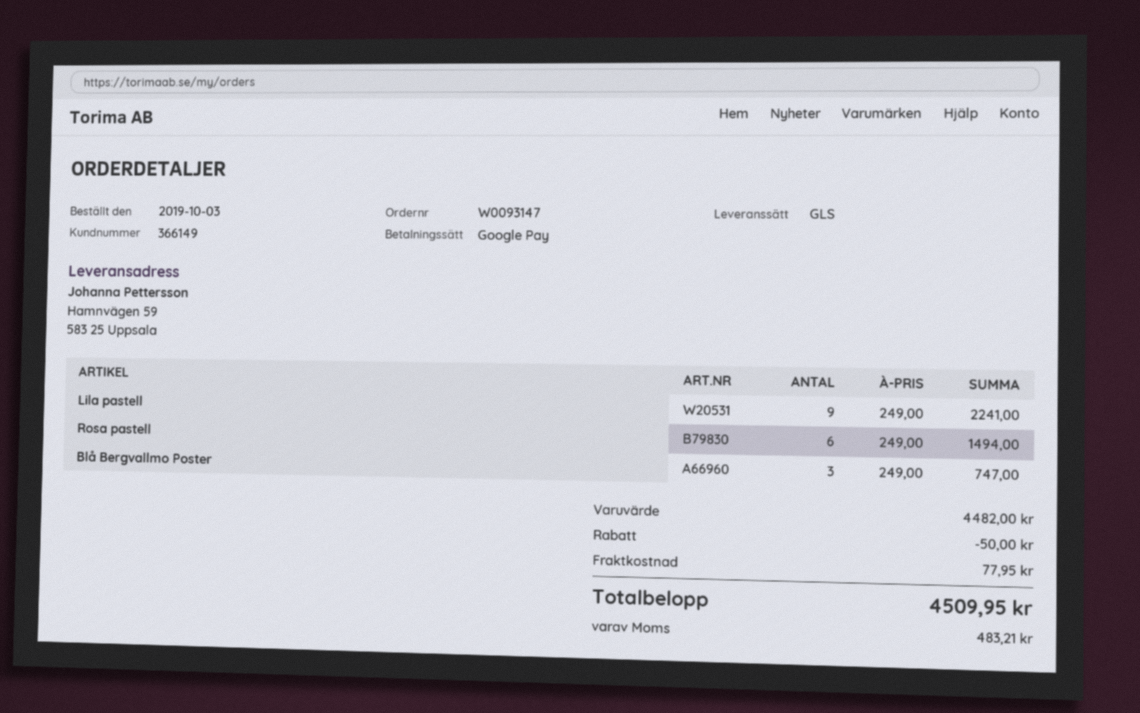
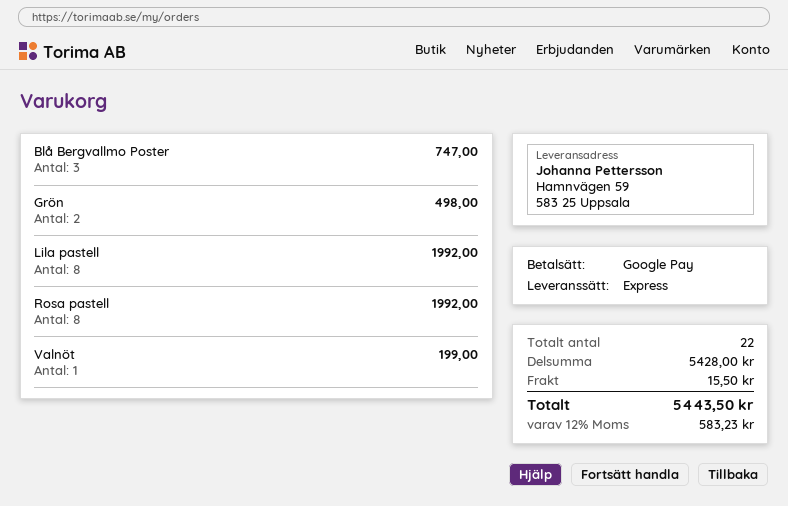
shipping method: GLS -> express
Lila pastell: 9 for 2241.00 -> 8 for 1992.00
Rosa pastell: 6 for 1494.00 -> 8 for 1992.00
Grön: none -> 2 for 498.00
Valnöt: none -> 1 for 199.00
subtotal: 4482.00 -> 5428.00
discount: 50.00 -> none
shipping: 77.95 -> 15.50
tax: 483.21 -> 583.23
total: 4509.95 -> 5443.50

